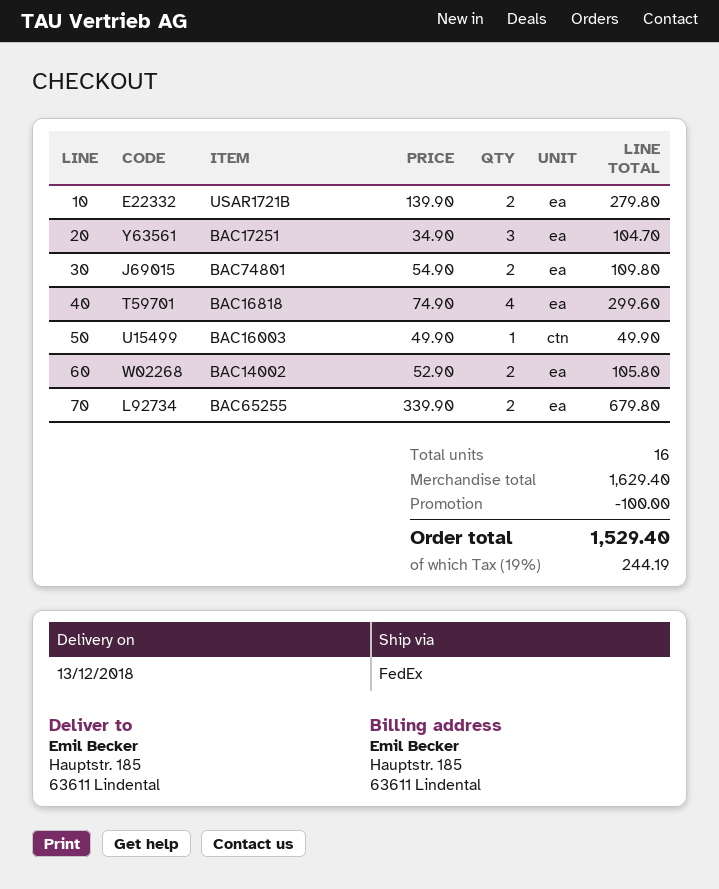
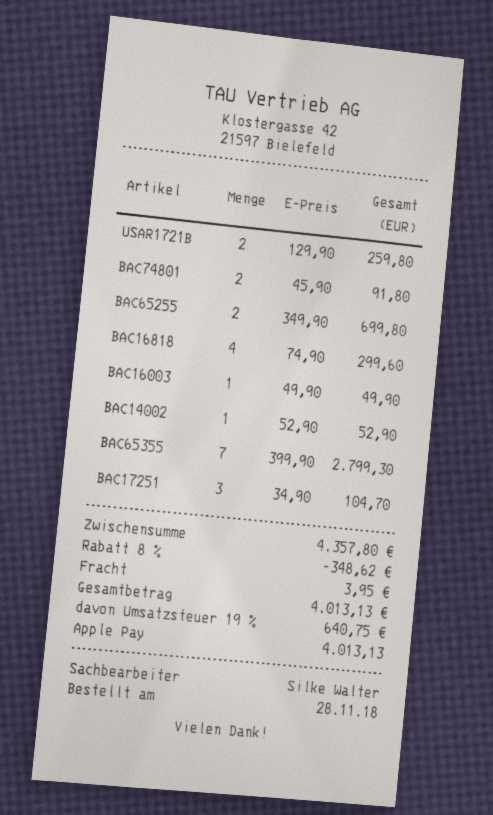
USAR1721B: 2 x 139.90 = 279.80 -> 2 x 129.90 = 259.80
BAC74801: 2 x 54.90 = 109.80 -> 2 x 45.90 = 91.80
BAC14002: 2 x 52.90 = 105.80 -> 1 x 52.90 = 52.90
BAC65255: 2 x 339.90 = 679.80 -> 2 x 349.90 = 699.80
BAC65355: none -> 7 x 399.90 = 2799.30
subtotal: 1629.40 -> 4357.80
discount: 100.00 -> 348.62
shipping: none -> 3.95
tax: 19% = 244.19 -> 19% = 640.75
total: 1529.40 -> 4013.13

